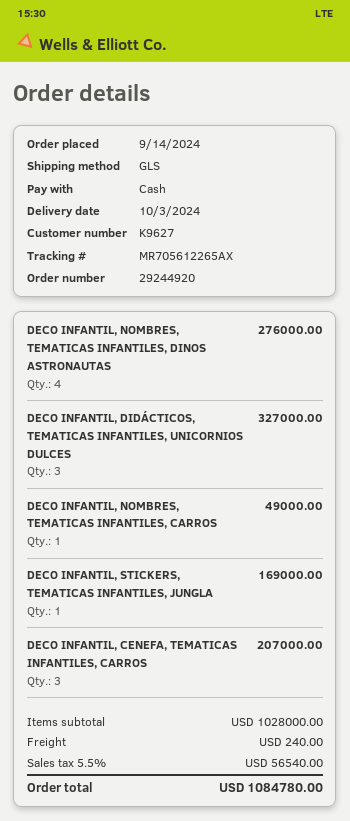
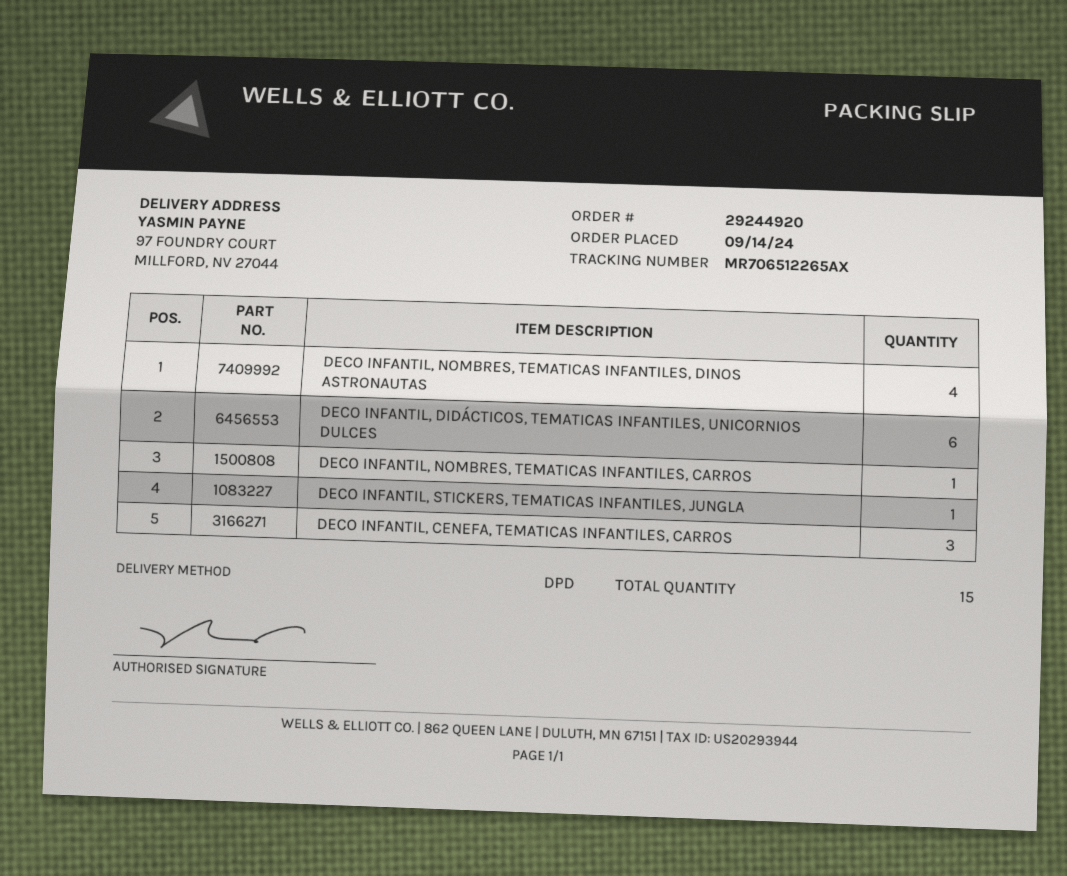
shipping method: GLS -> DPD
tracking number: MR705612265AX -> MR706512265AX
DECO INFANTIL, DIDÁCTICOS, TEMATICAS INFANTILES, UNICORNIOS DULCES: 3 -> 6

